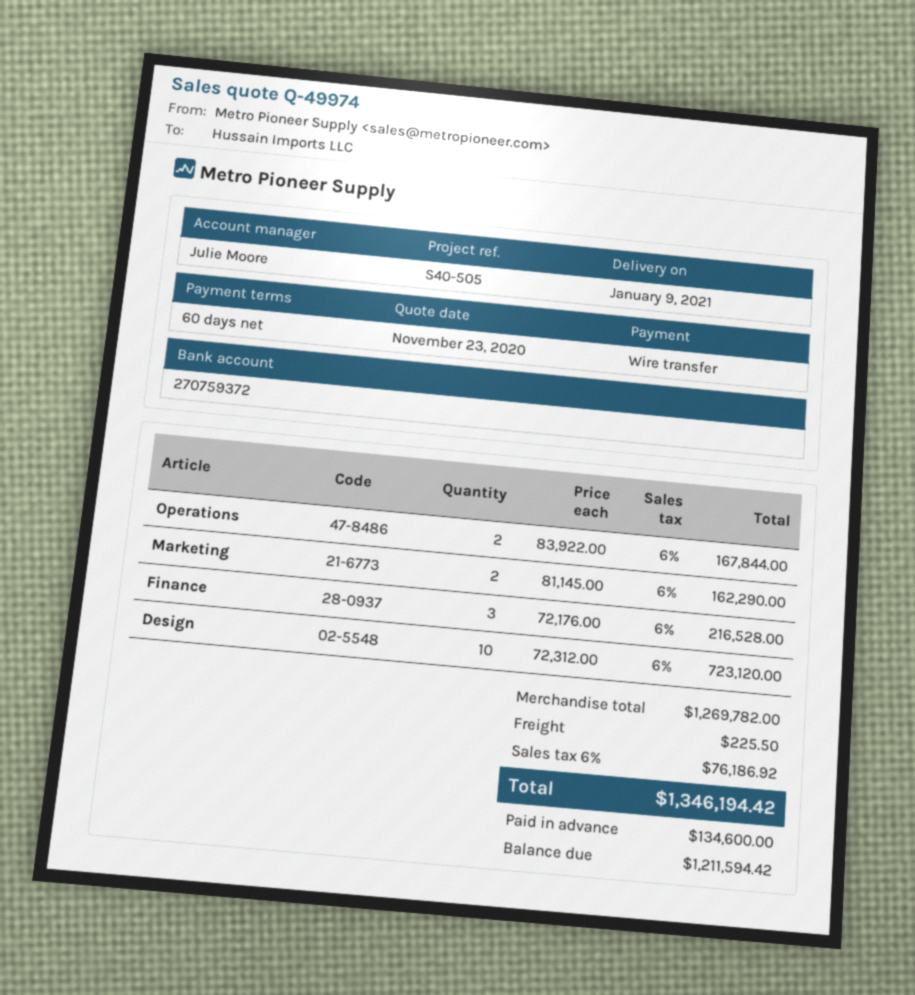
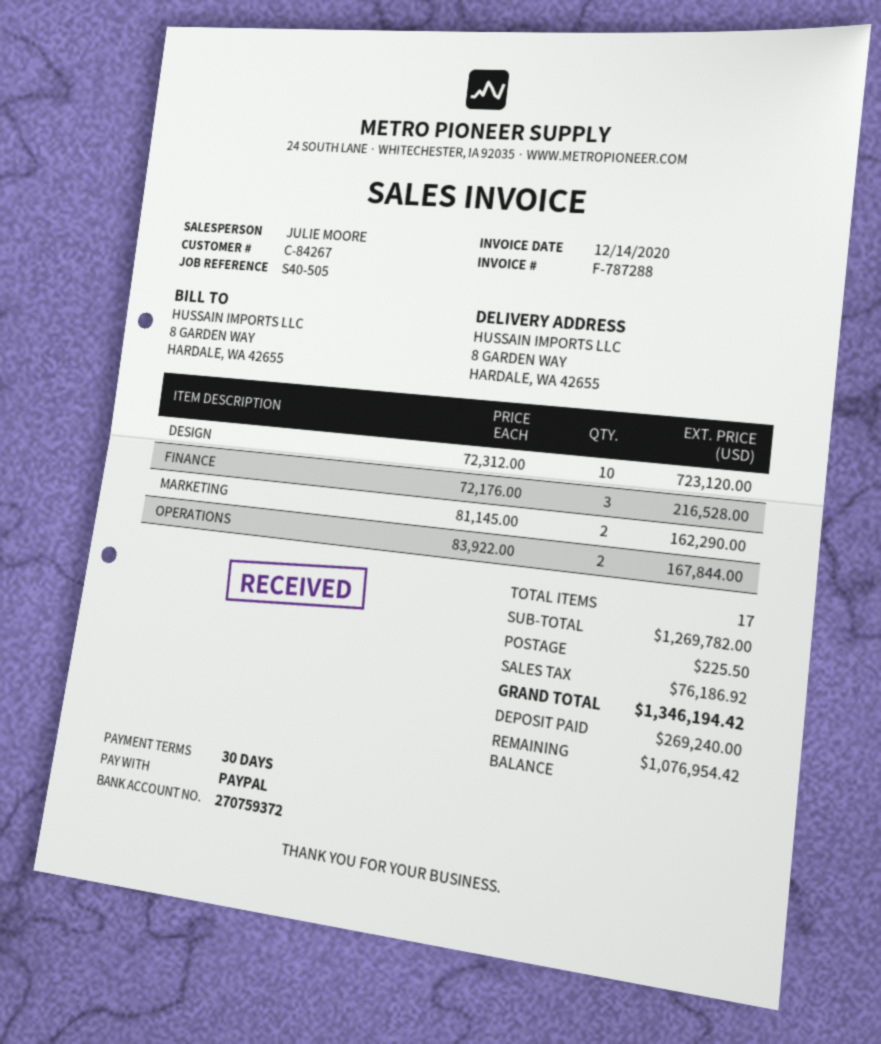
payment terms: 60 days -> 30 days
payment method: bank transfer -> PayPal
deposit: 134600.00 -> 269240.00
balance: 1211594.42 -> 1076954.42

